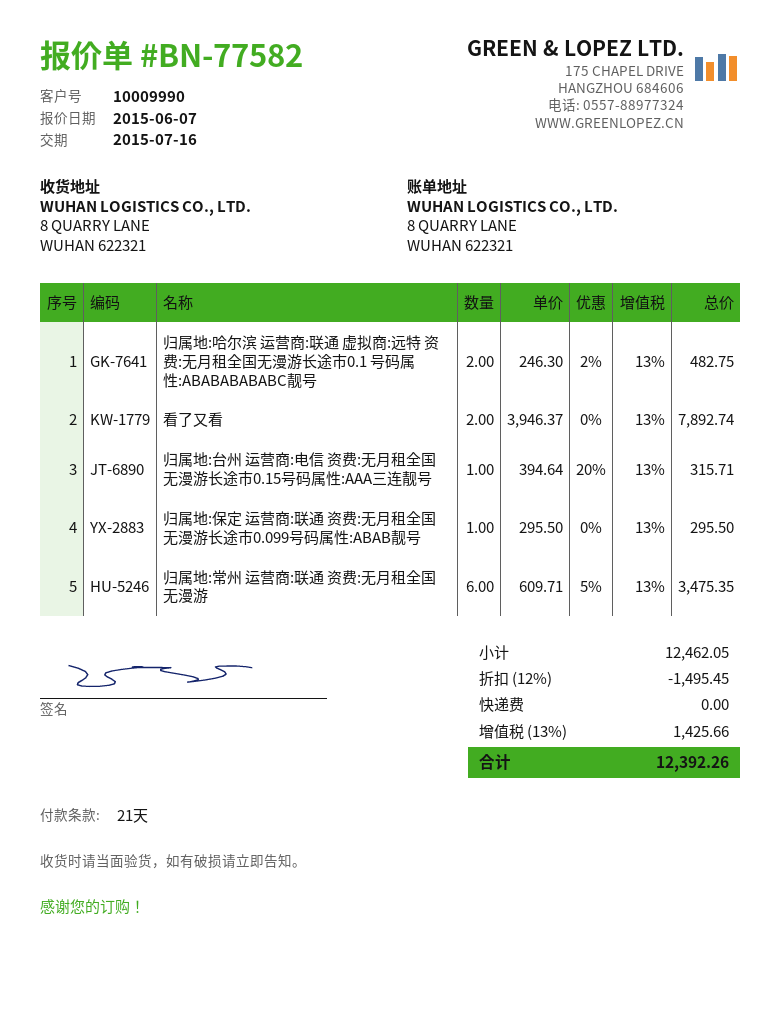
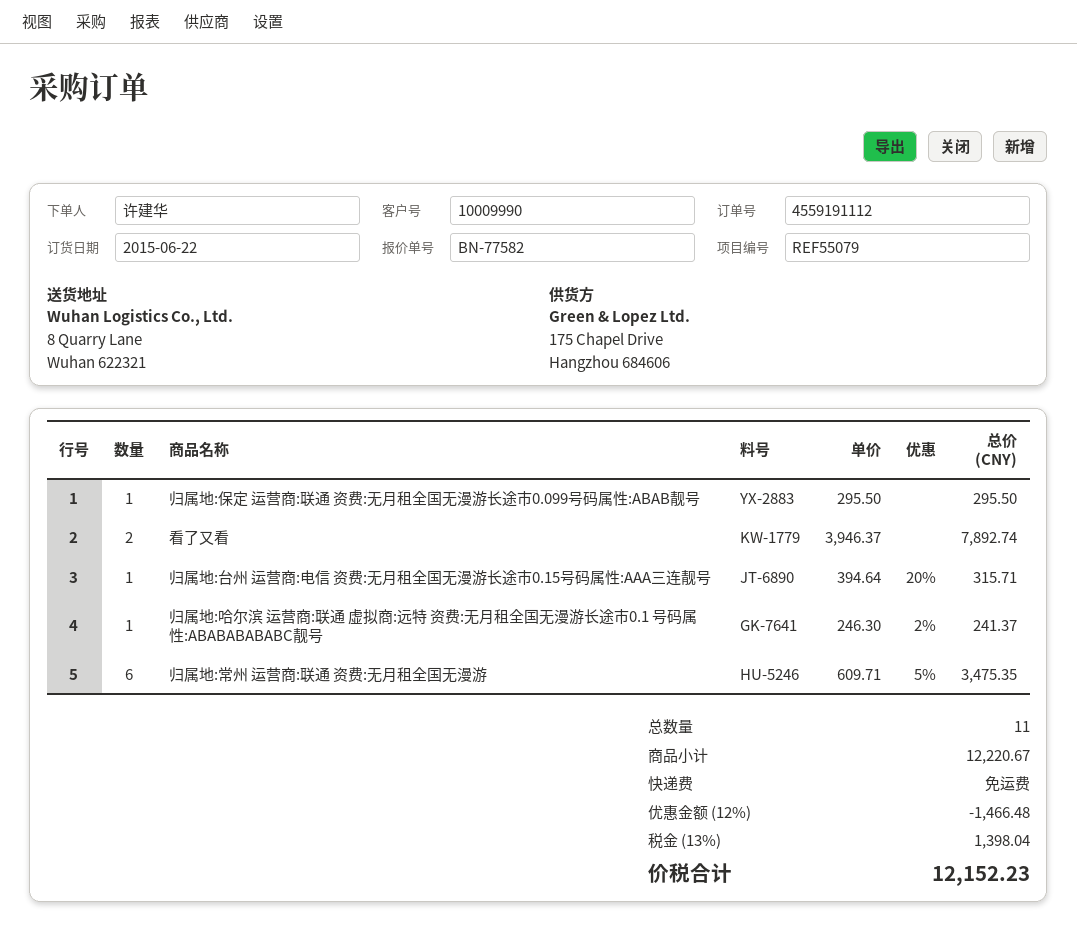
归属地:哈尔滨 运营商:联通 虚拟商:远特 资费:无月租全国无漫游长途市0.1 号码属性:ABABABABABC靓号: 2 x 246.30 - 2% = 482.75 -> 1 x 246.30 - 2% = 241.37
subtotal: 12462.05 -> 12220.67
discount: 12% = 1495.45 -> 12% = 1466.48
tax: 13% = 1425.66 -> 13% = 1398.04
total: 12392.26 -> 12152.23

